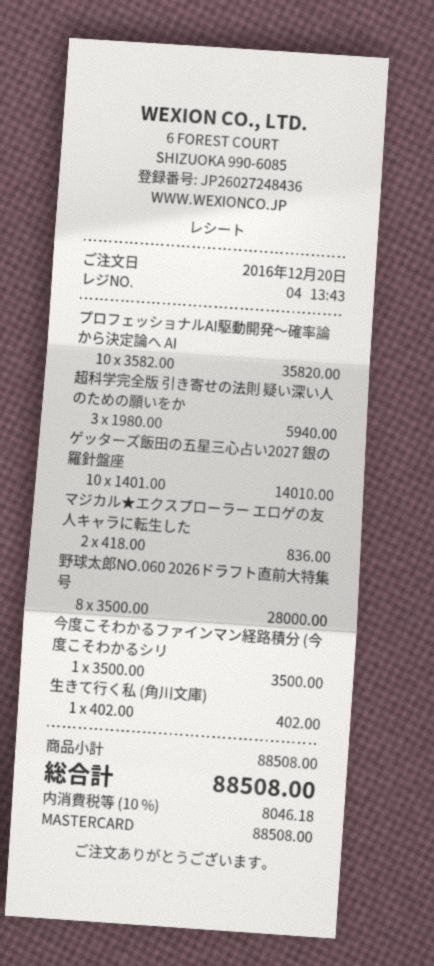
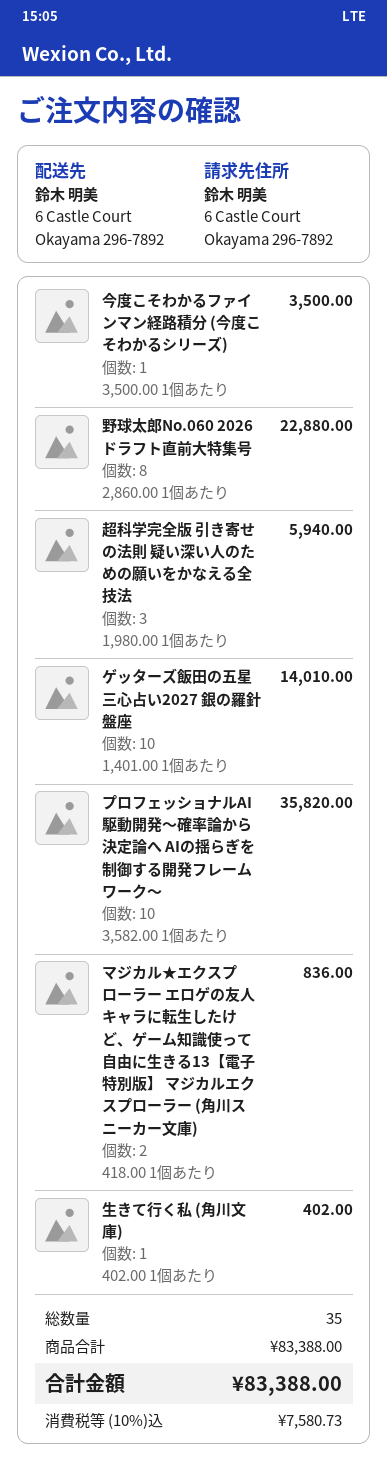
野球太郎NO.060 2026ドラフト直前大特集号: 8 x 3500.00 = 28000.00 -> 8 x 2860.00 = 22880.00
subtotal: 88508.00 -> 83388.00
tax: 10% = 8046.18 -> 10% = 7580.73
total: 88508.00 -> 83388.00

